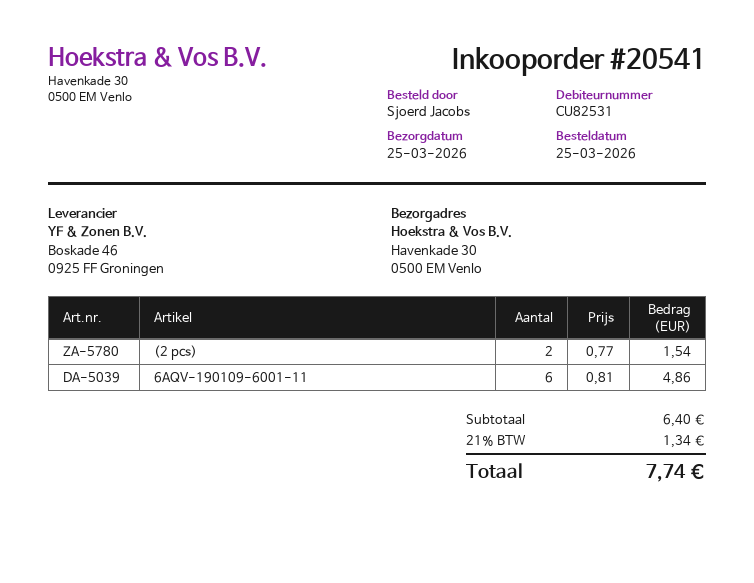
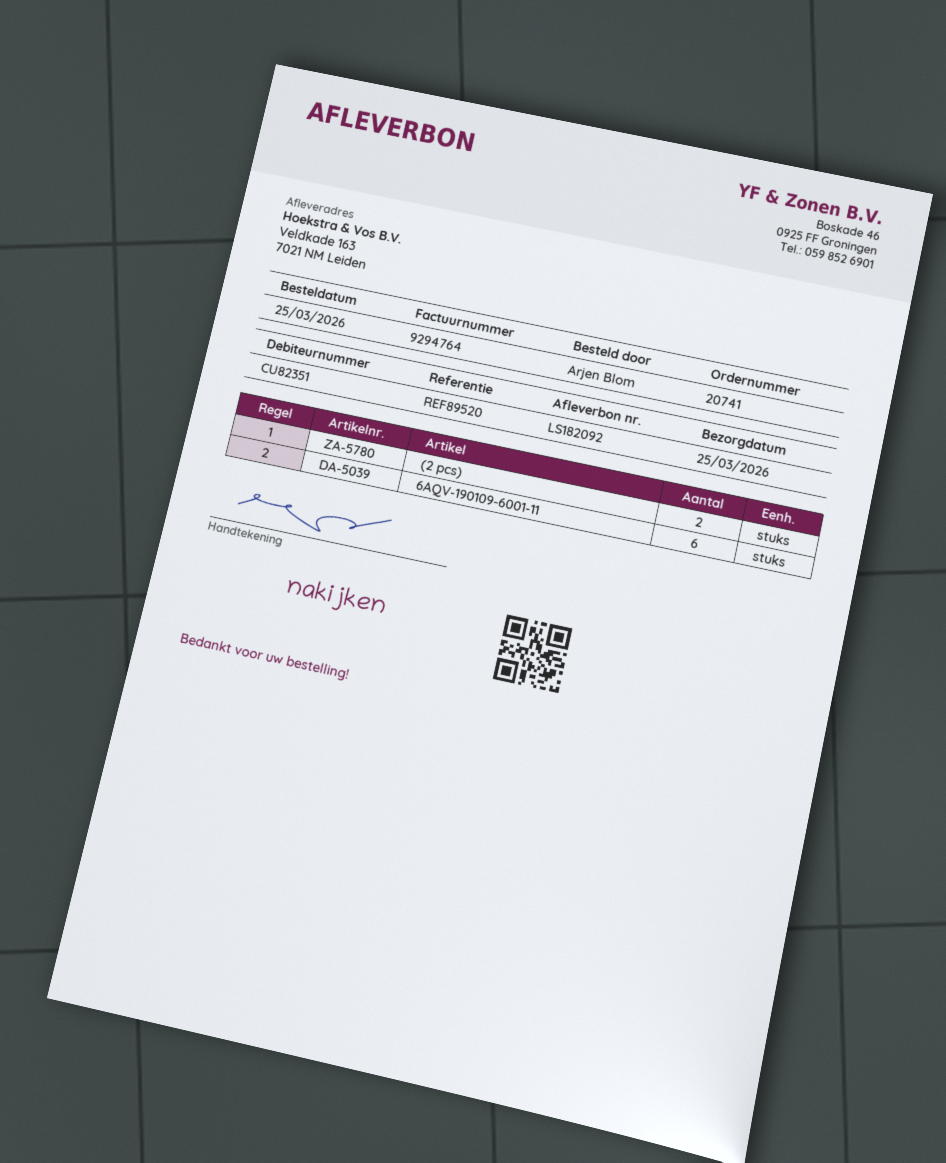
order number: 20541 -> 20741
customer number: CU82531 -> CU82351
ordered by: Sjoerd Jacobs -> Arjen Blom
ship to: Havenkade 30, 0500 EM Venlo -> Veldkade 163, 7021 NM Leiden

